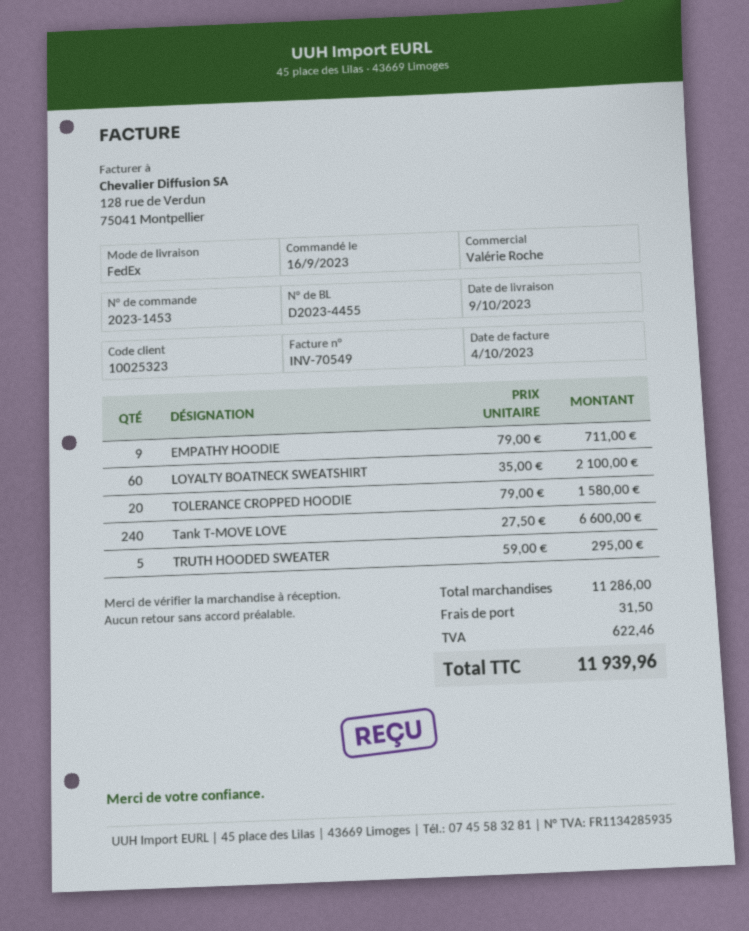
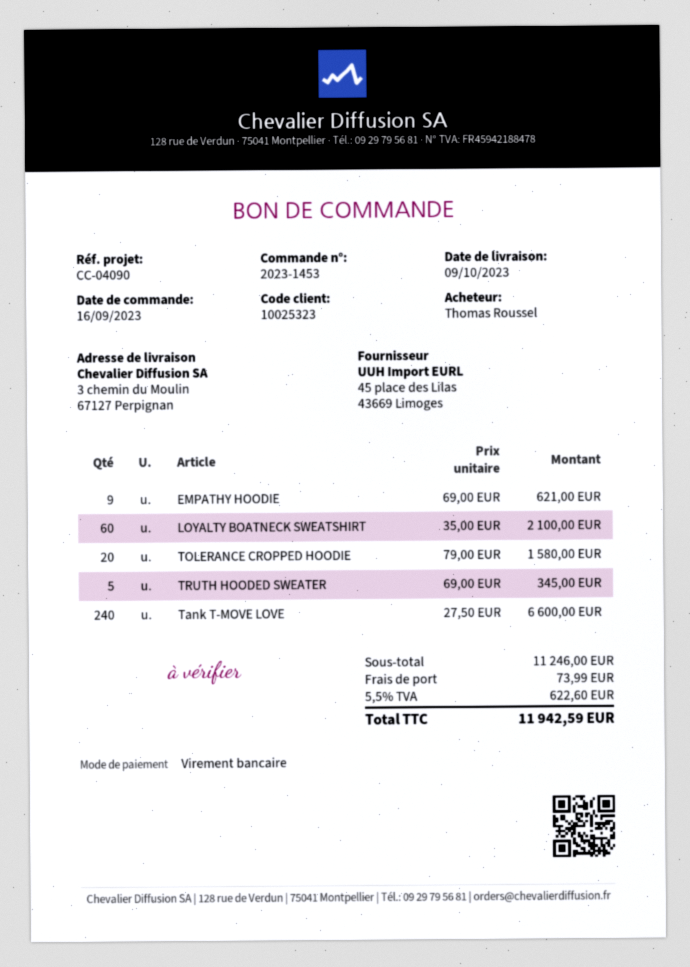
EMPATHY HOODIE: 9 x 79.00 = 711.00 -> 9 x 69.00 = 621.00
TRUTH HOODED SWEATER: 5 x 59.00 = 295.00 -> 5 x 69.00 = 345.00
subtotal: 11286.00 -> 11246.00
shipping: 31.50 -> 73.99
tax: 622.46 -> 622.60
total: 11939.96 -> 11942.59

